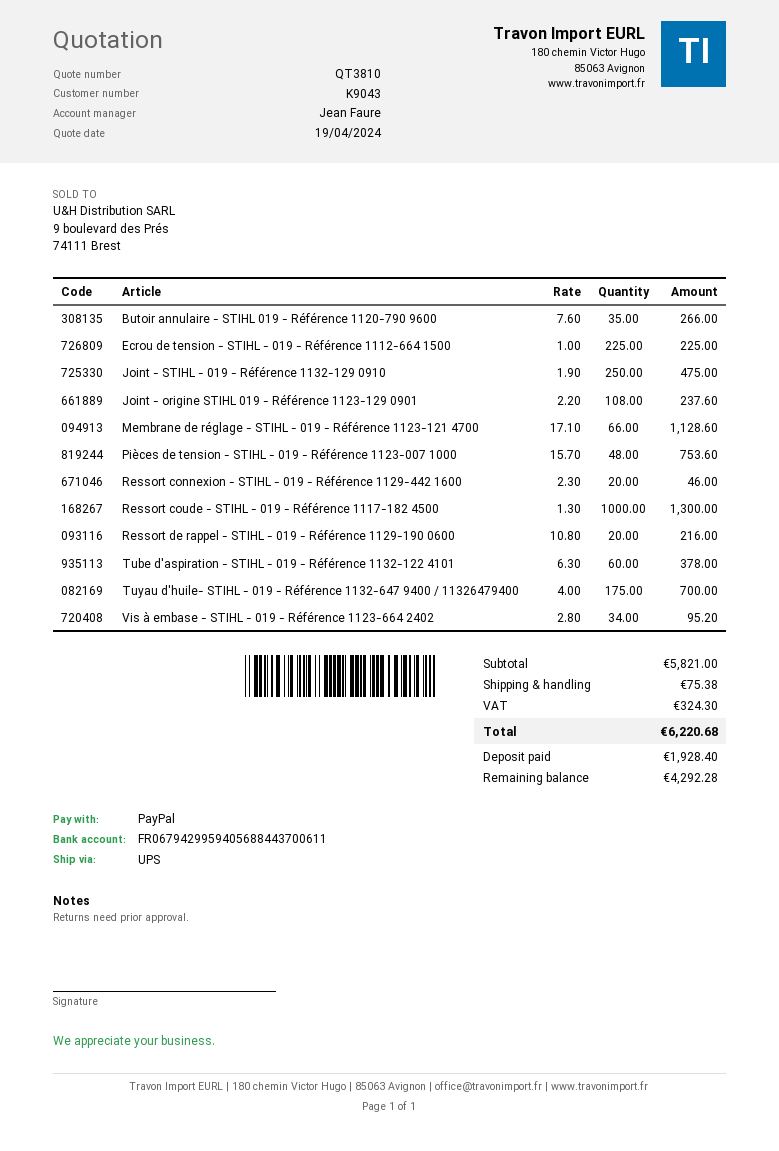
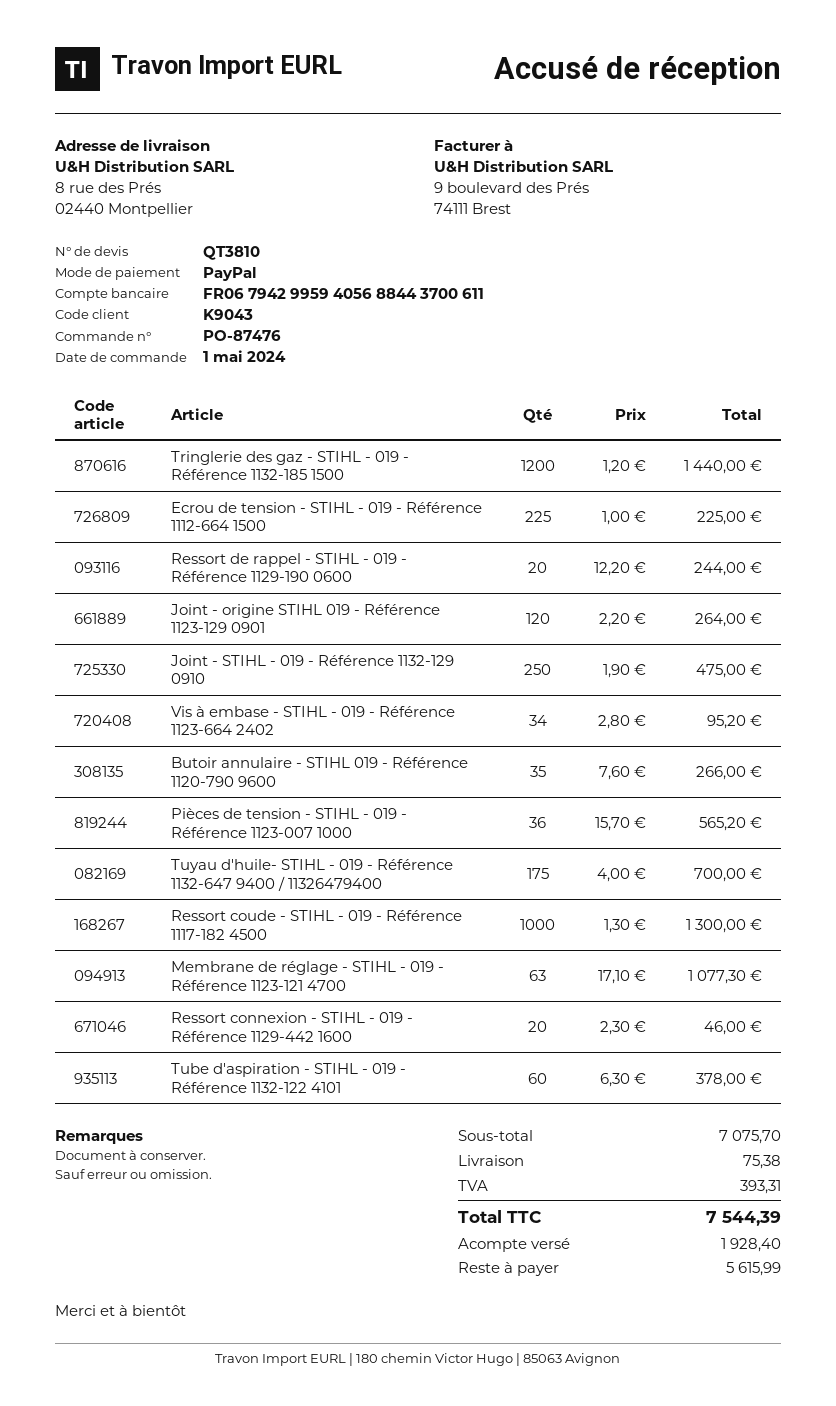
Joint - origine STIHL 019 - Référence 1123-129 0901: 108 x 2.20 = 237.60 -> 120 x 2.20 = 264.00
Membrane de réglage - STIHL - 019 - Référence 1123-121 4700: 66 x 17.10 = 1128.60 -> 63 x 17.10 = 1077.30
Pièces de tension - STIHL - 019 - Référence 1123-007 1000: 48 x 15.70 = 753.60 -> 36 x 15.70 = 565.20
Ressort de rappel - STIHL - 019 - Référence 1129-190 0600: 20 x 10.80 = 216.00 -> 20 x 12.20 = 244.00
Tringlerie des gaz - STIHL - 019 - Référence 1132-185 1500: none -> 1200 x 1.20 = 1440.00
subtotal: 5821.00 -> 7075.70
tax: 324.30 -> 393.31
total: 6220.68 -> 7544.39
balance: 4292.28 -> 5615.99

